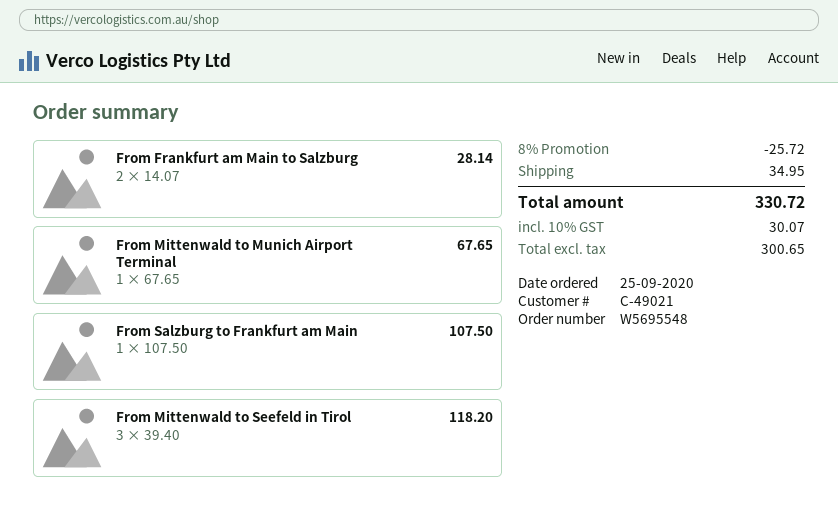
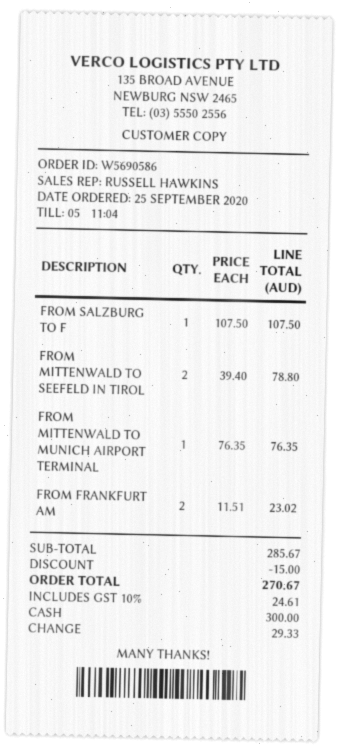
order number: W5695548 -> W5690586
From Frankfurt am Main to Salzburg: 2 x 14.07 = 28.14 -> 2 x 11.51 = 23.02
From Mittenwald to Munich Airport Terminal: 1 x 67.65 = 67.65 -> 1 x 76.35 = 76.35
From Mittenwald to Seefeld in Tirol: 3 x 39.40 = 118.20 -> 2 x 39.40 = 78.80
discount: 25.72 -> 15.00
shipping: 34.95 -> none
tax: 10% = 30.07 -> 10% = 24.61
total: 330.72 -> 270.67

